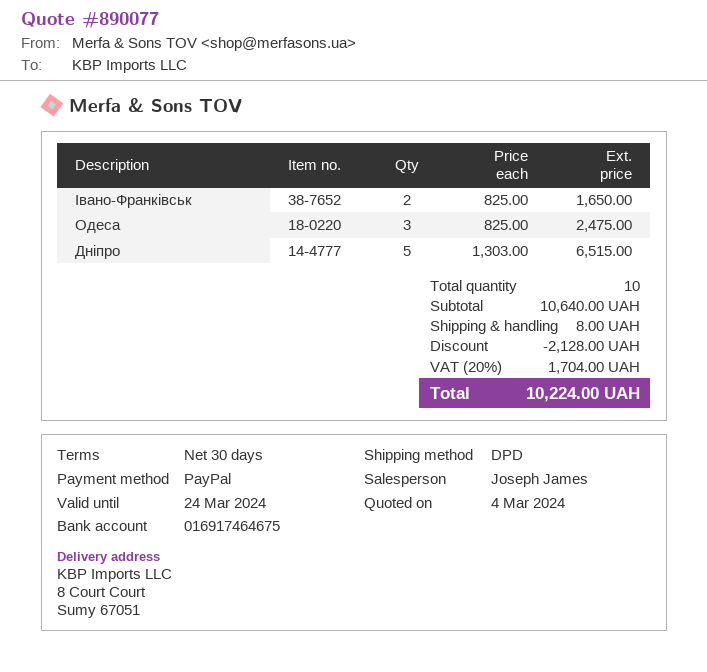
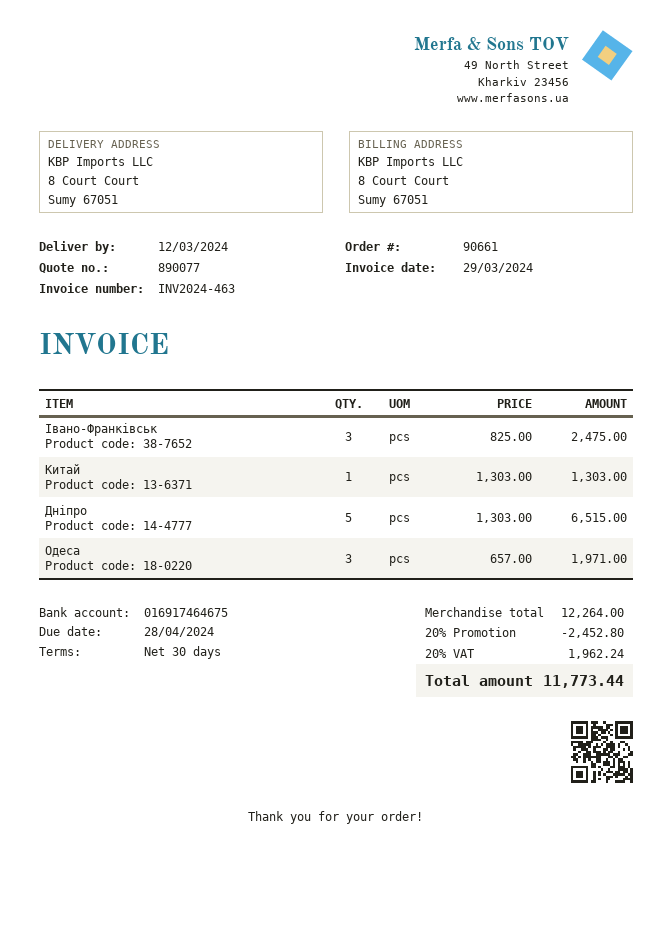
Івано-Франківськ: 2 x 825.00 = 1650.00 -> 3 x 825.00 = 2475.00
Одеса: 3 x 825.00 = 2475.00 -> 3 x 657.00 = 1971.00
Китай: none -> 1 x 1303.00 = 1303.00
subtotal: 10640.00 -> 12264.00
discount: 2128.00 -> 2452.80
shipping: 8.00 -> none
tax: 20% = 1704.00 -> 20% = 1962.24
total: 10224.00 -> 11773.44

